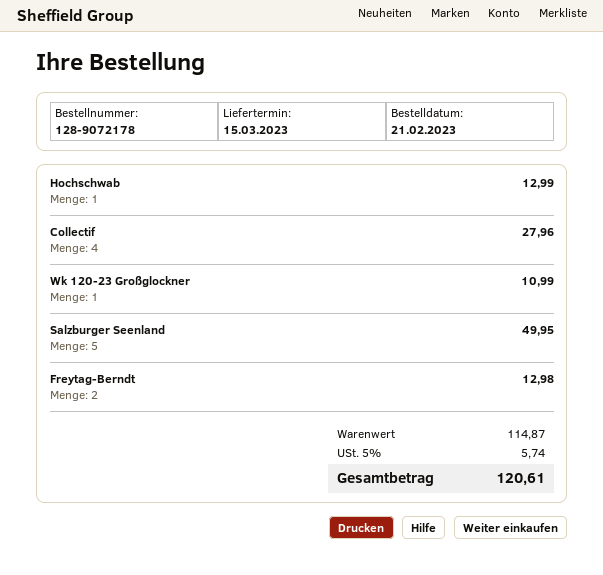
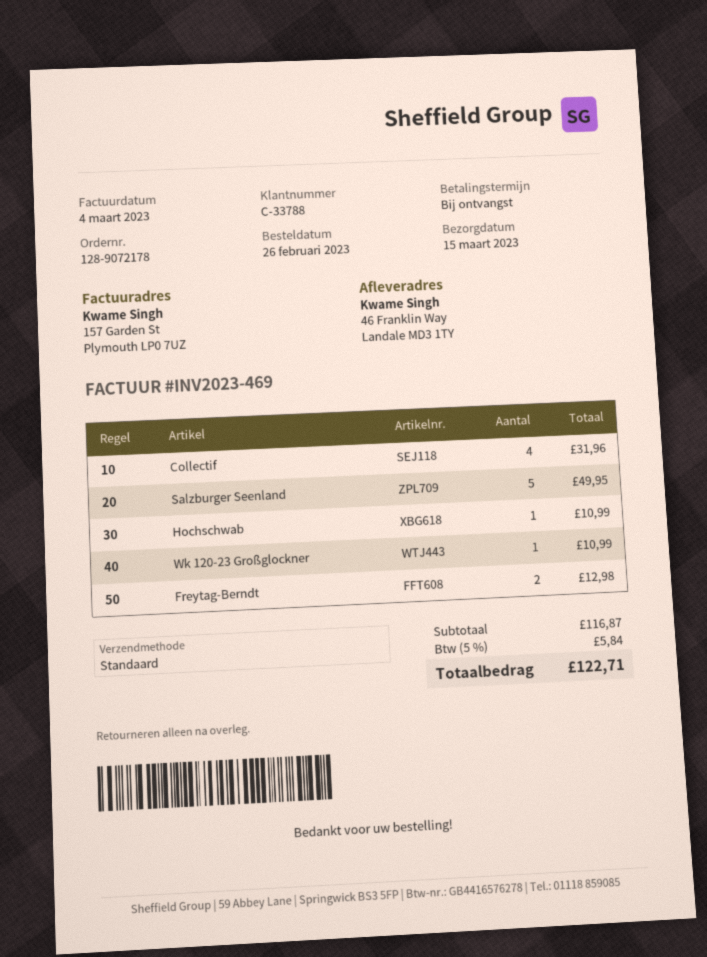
order date: 2023-02-21 -> 2023-02-26
Hochschwab: 1 for 12.99 -> 1 for 10.99
Collectif: 4 for 27.96 -> 4 for 31.96
subtotal: 114.87 -> 116.87
tax: 5% = 5.74 -> 5% = 5.84
total: 120.61 -> 122.71

